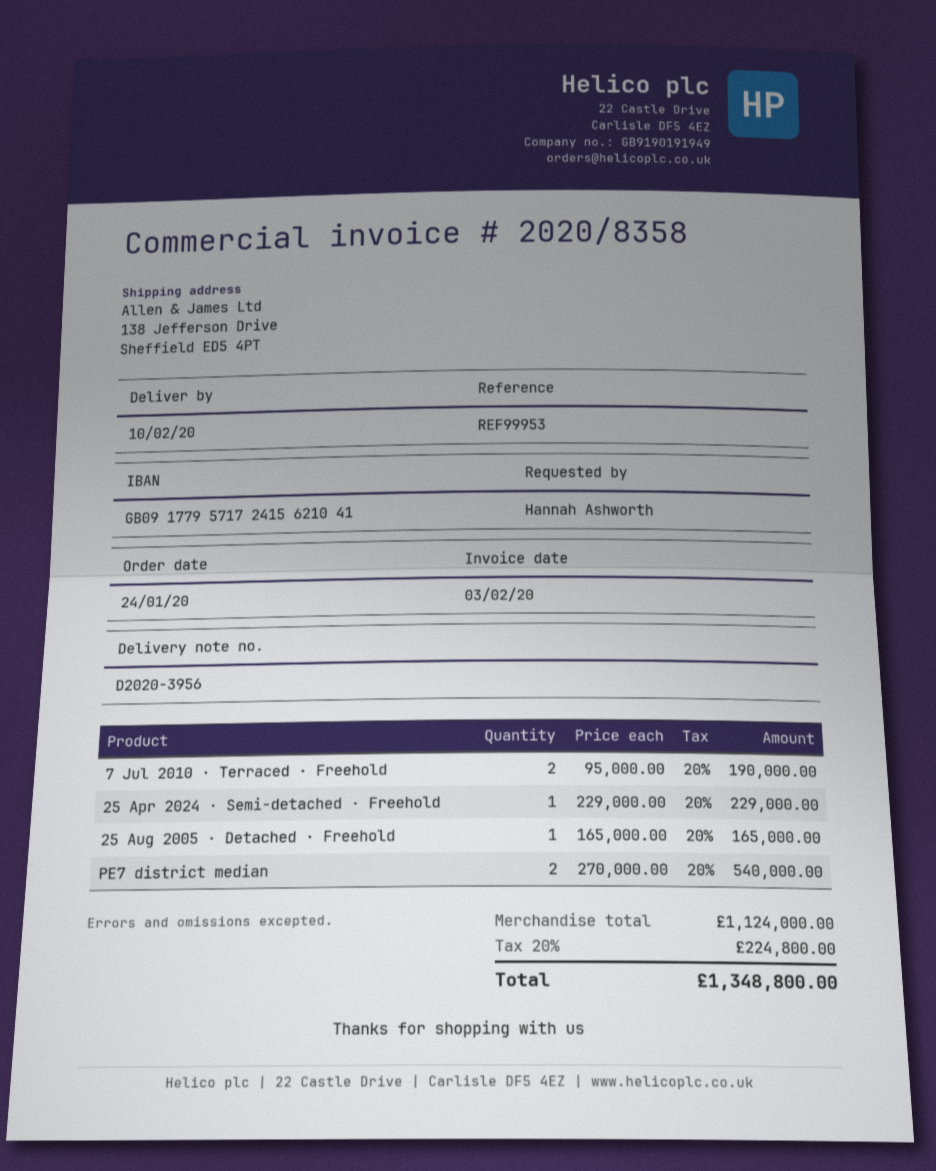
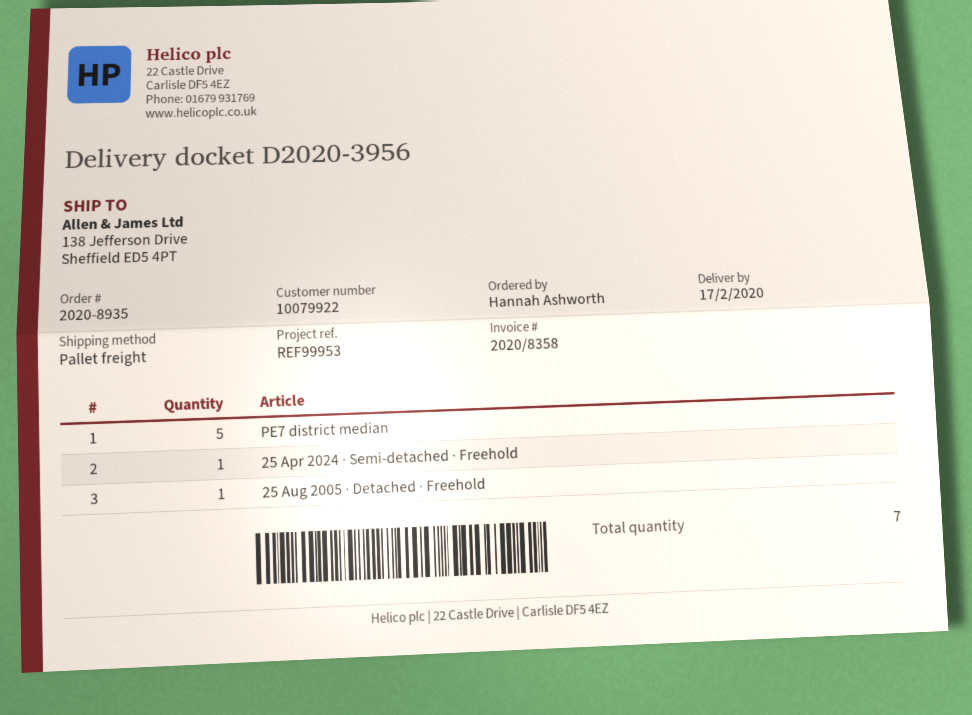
delivery date: 2020-02-10 -> 2020-02-17
7 Jul 2010 · Terraced · Freehold: 2 -> none
PE7 district median: 2 -> 5

